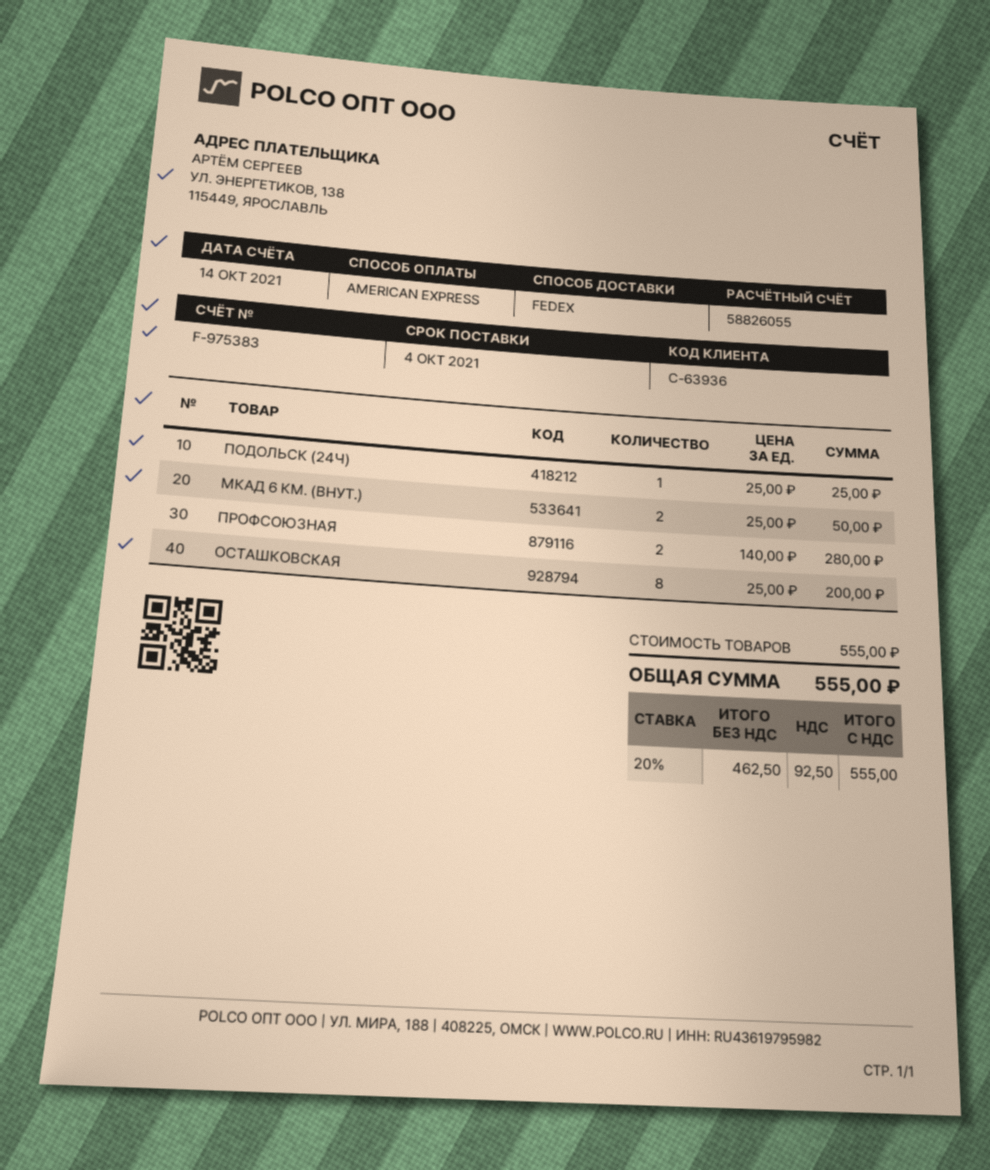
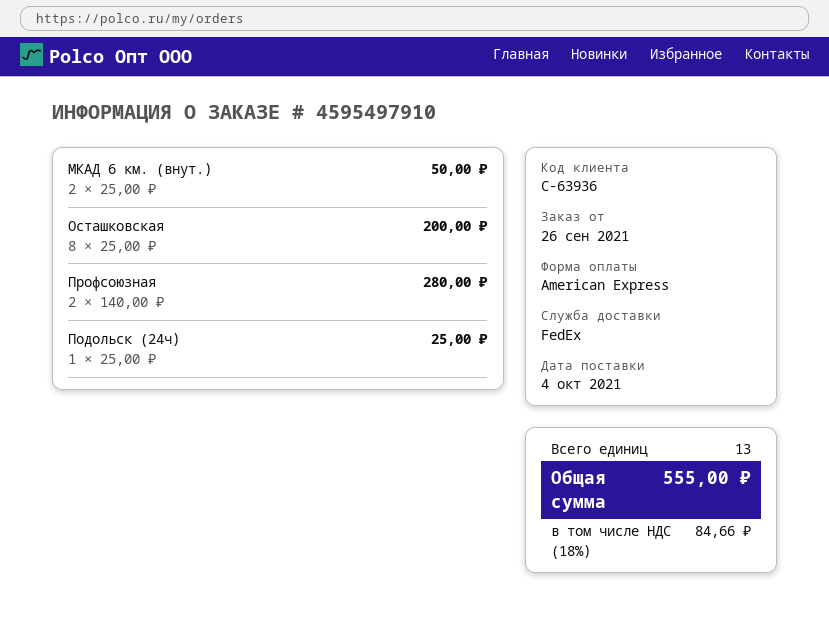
tax: 20% = 92.50 -> 18% = 84.66

